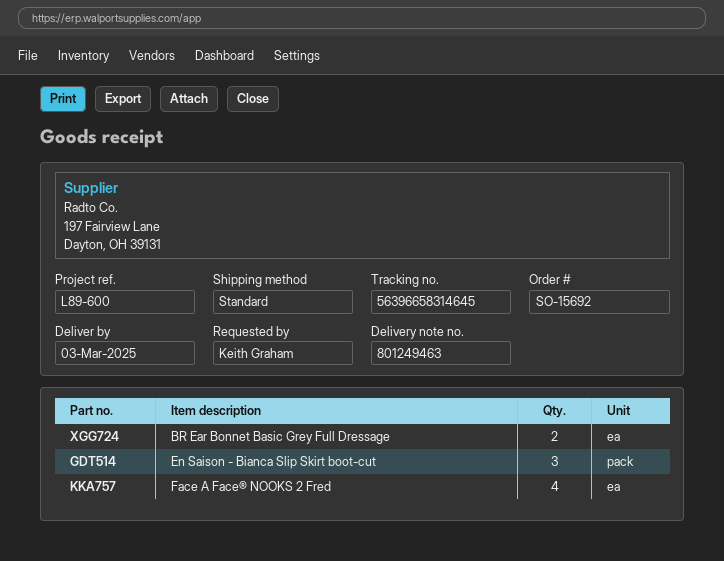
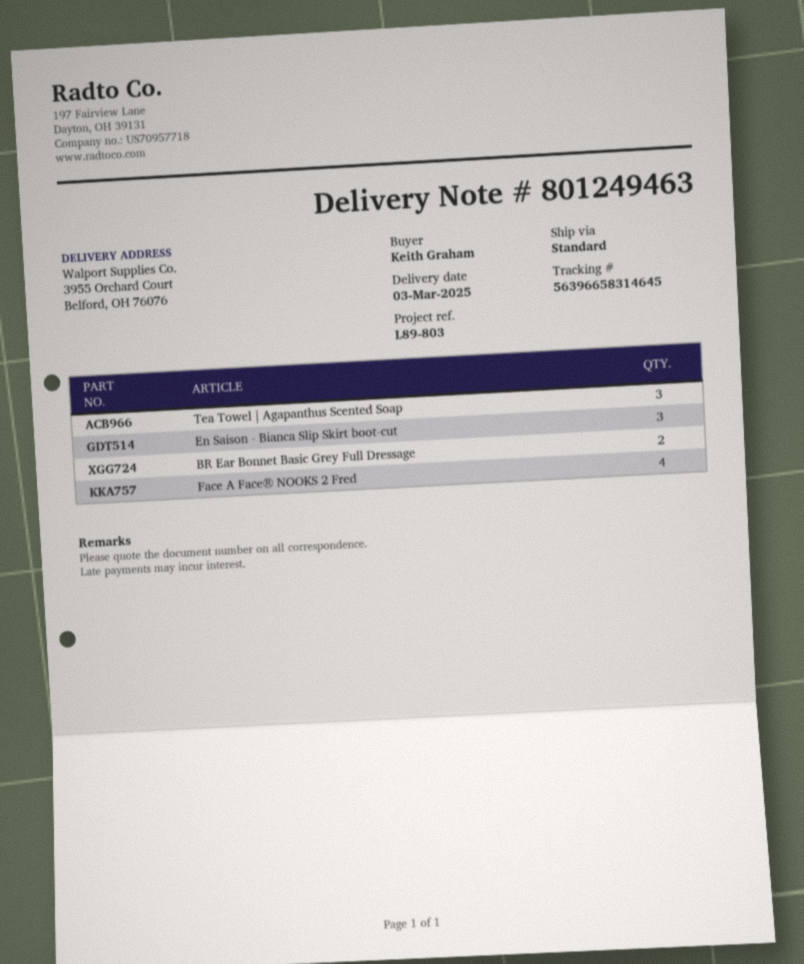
reference: L89-600 -> L89-803
Tea Towel | Agapanthus Scented Soap: none -> 3

